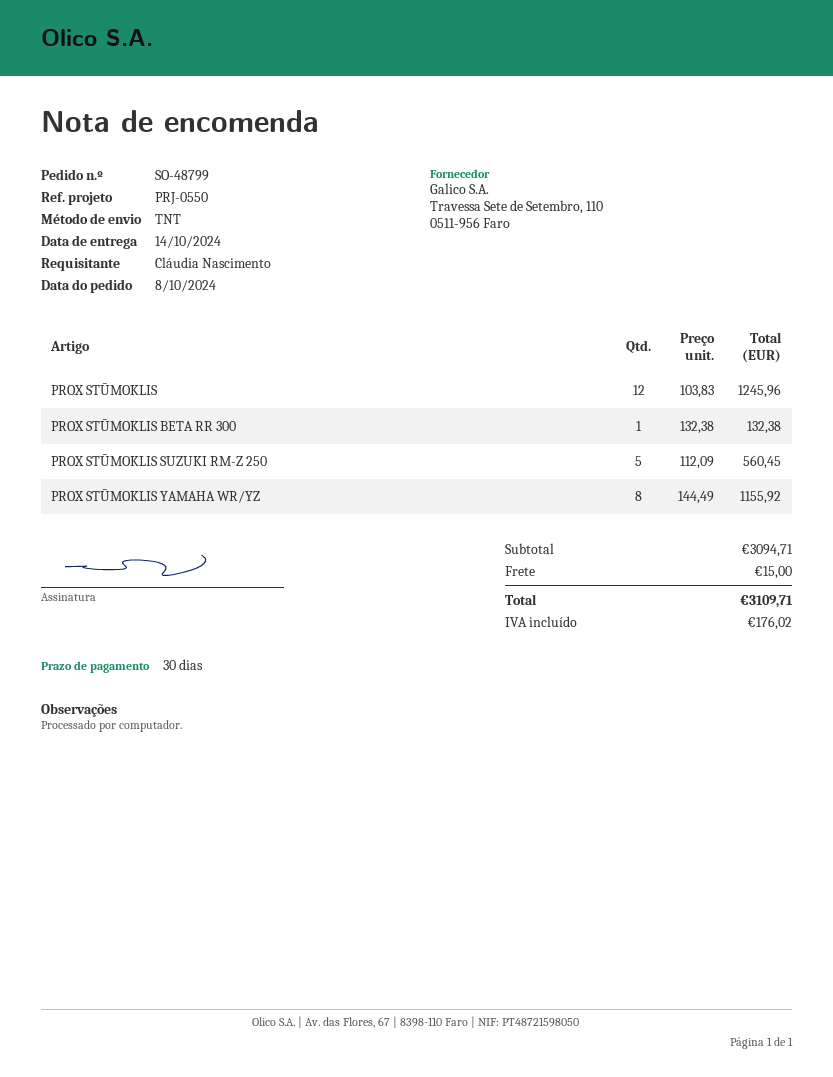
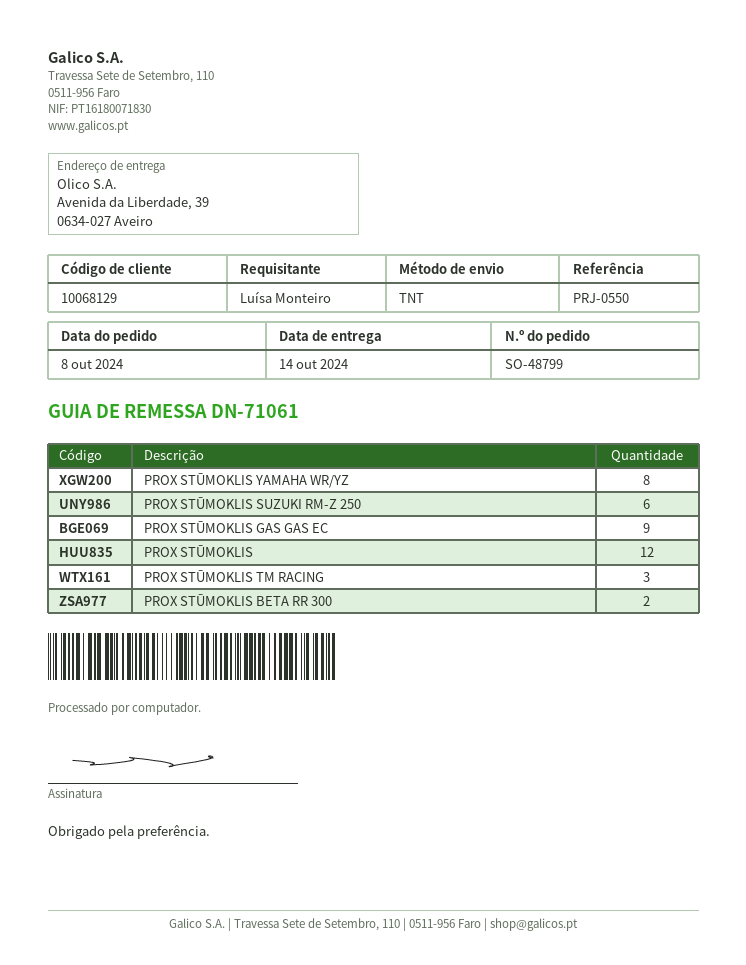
ordered by: Cláudia Nascimento -> Luísa Monteiro
PROX STŪMOKLIS BETA RR 300: 1 -> 2
PROX STŪMOKLIS SUZUKI RM-Z 250: 5 -> 6
PROX STŪMOKLIS GAS GAS EC: none -> 9
PROX STŪMOKLIS TM RACING: none -> 3

